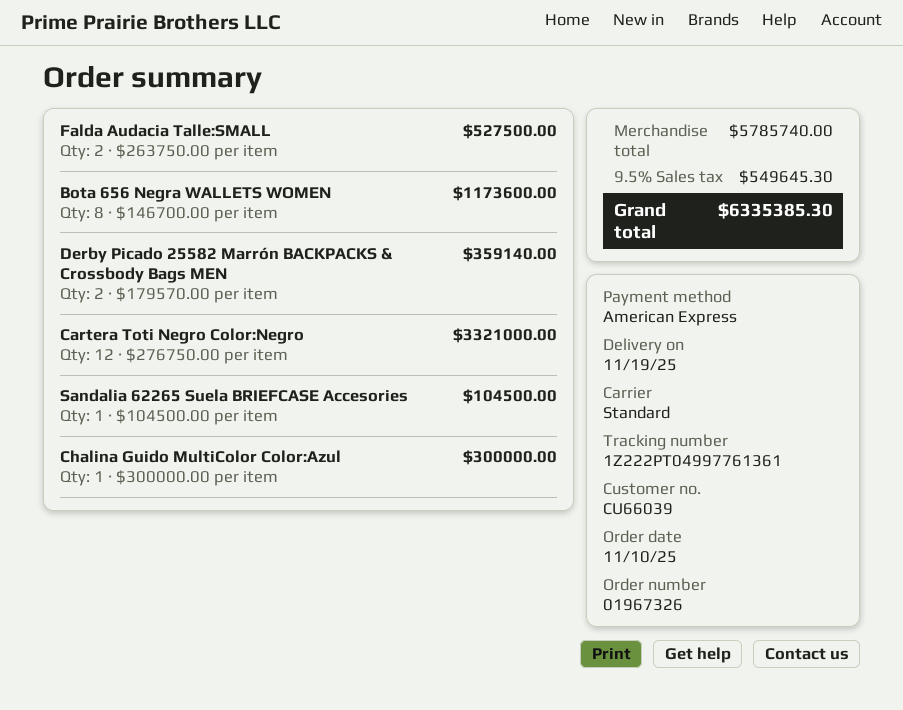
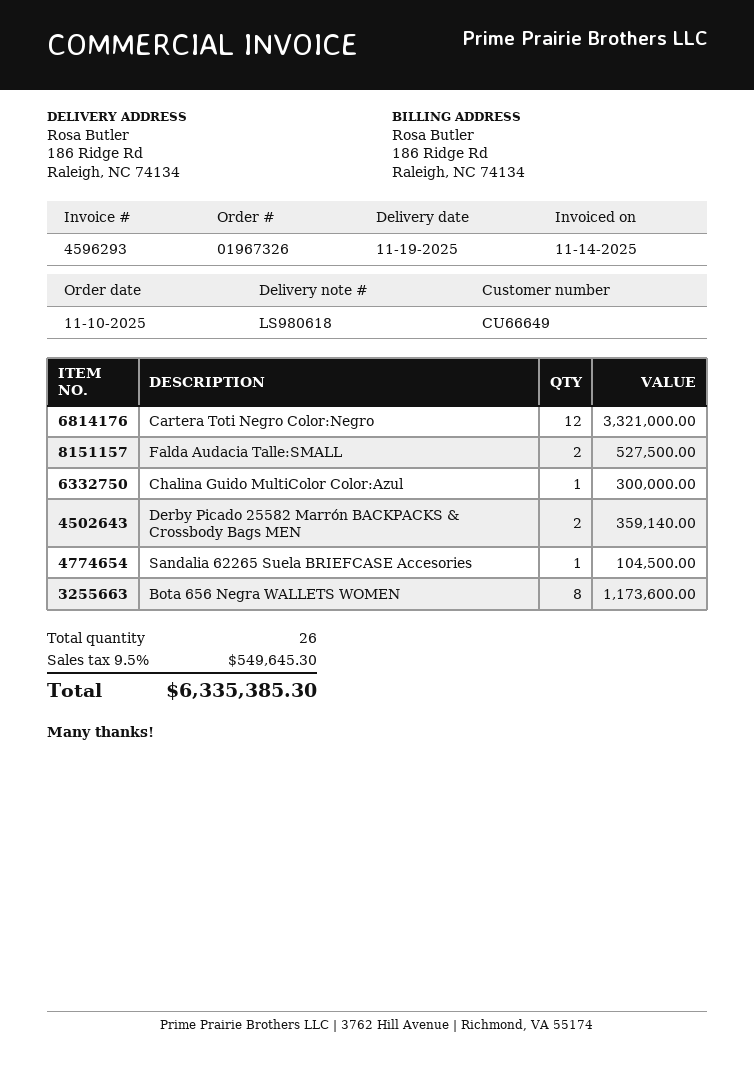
customer number: CU66039 -> CU66649

